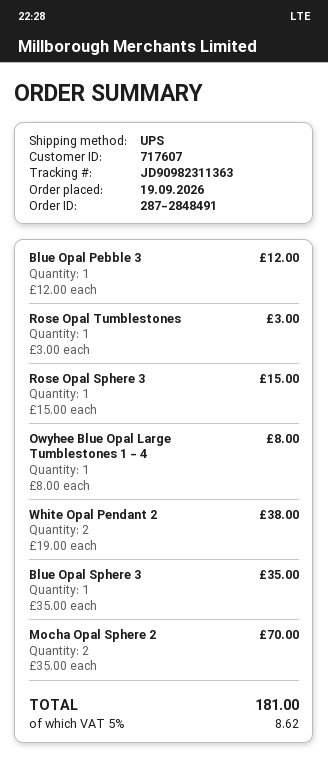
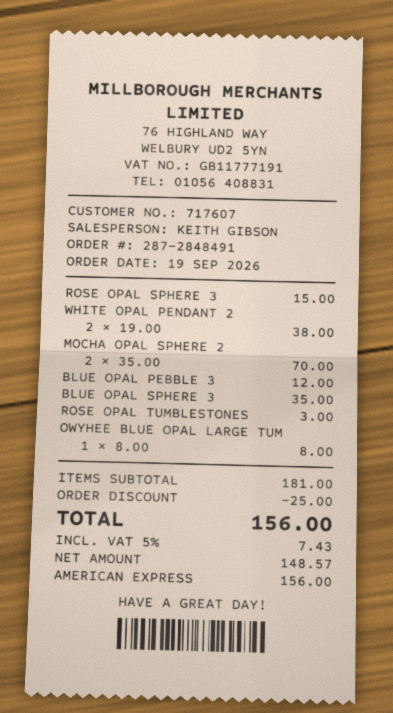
discount: none -> 25.00
tax: 5% = 8.62 -> 5% = 7.43
total: 181.00 -> 156.00

